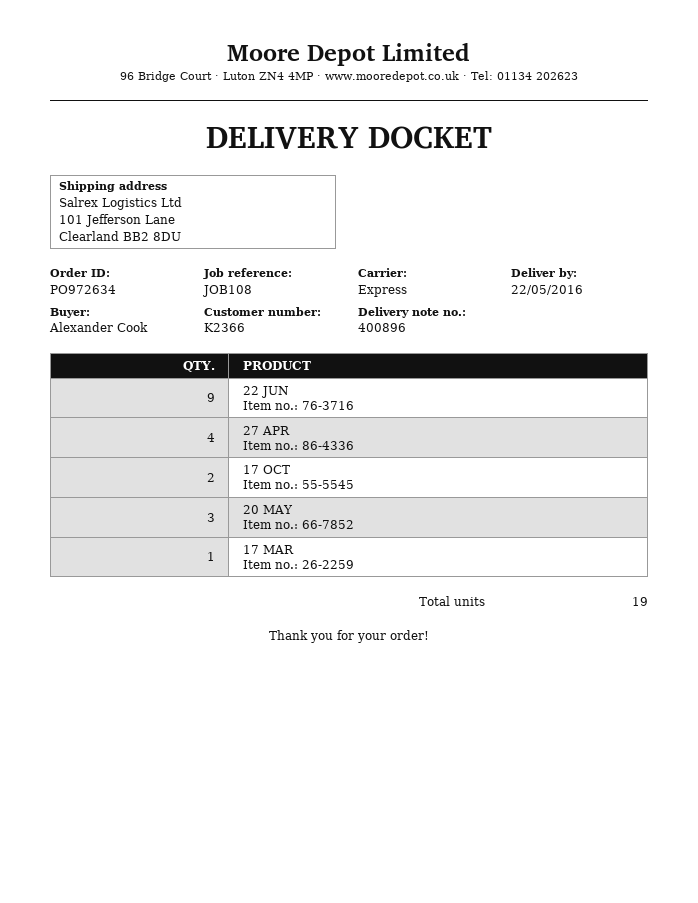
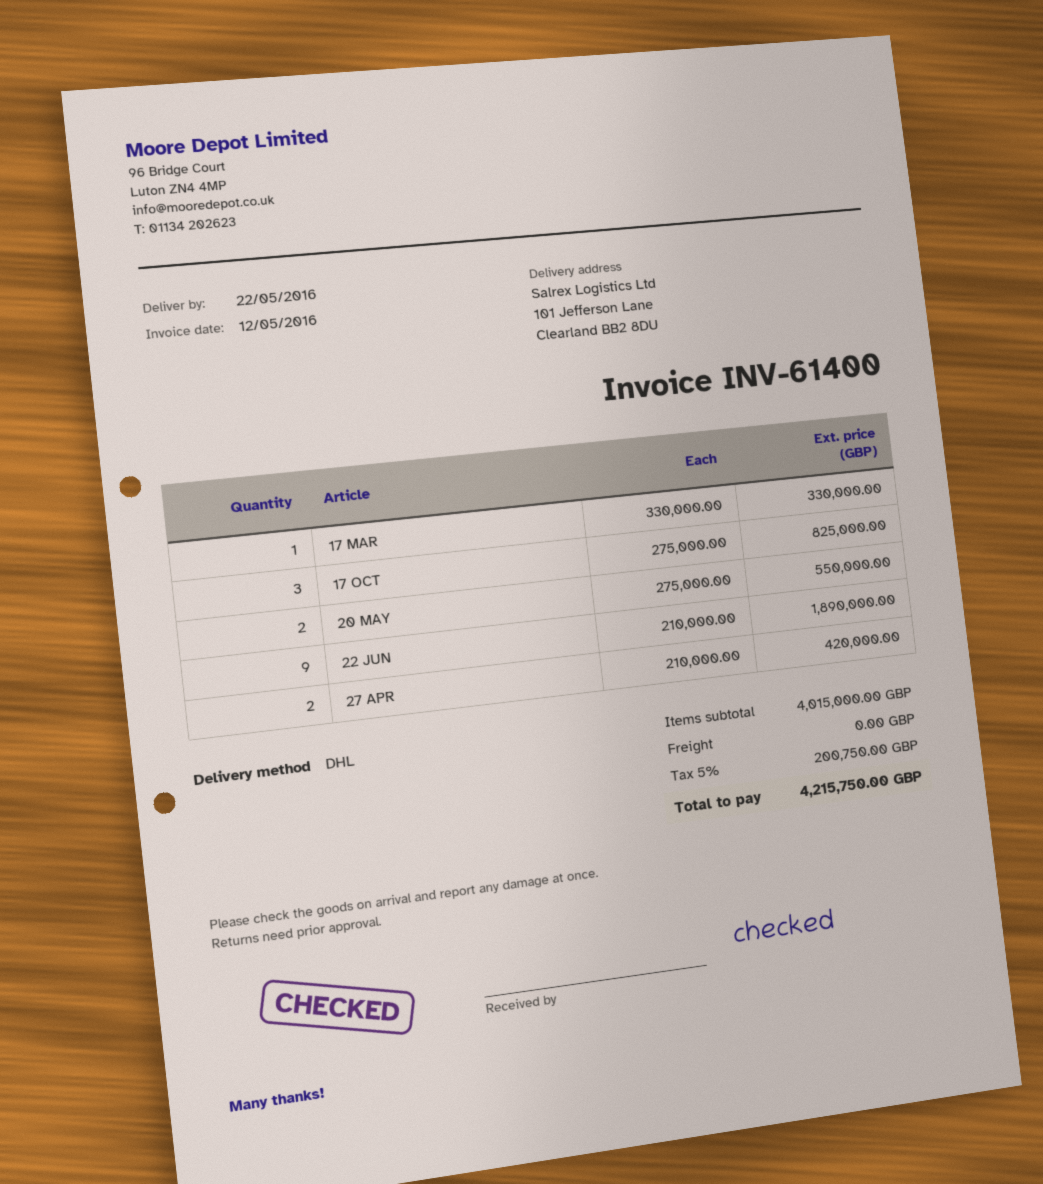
shipping method: express -> DHL
27 APR: 4 -> 2
17 OCT: 2 -> 3
20 MAY: 3 -> 2

